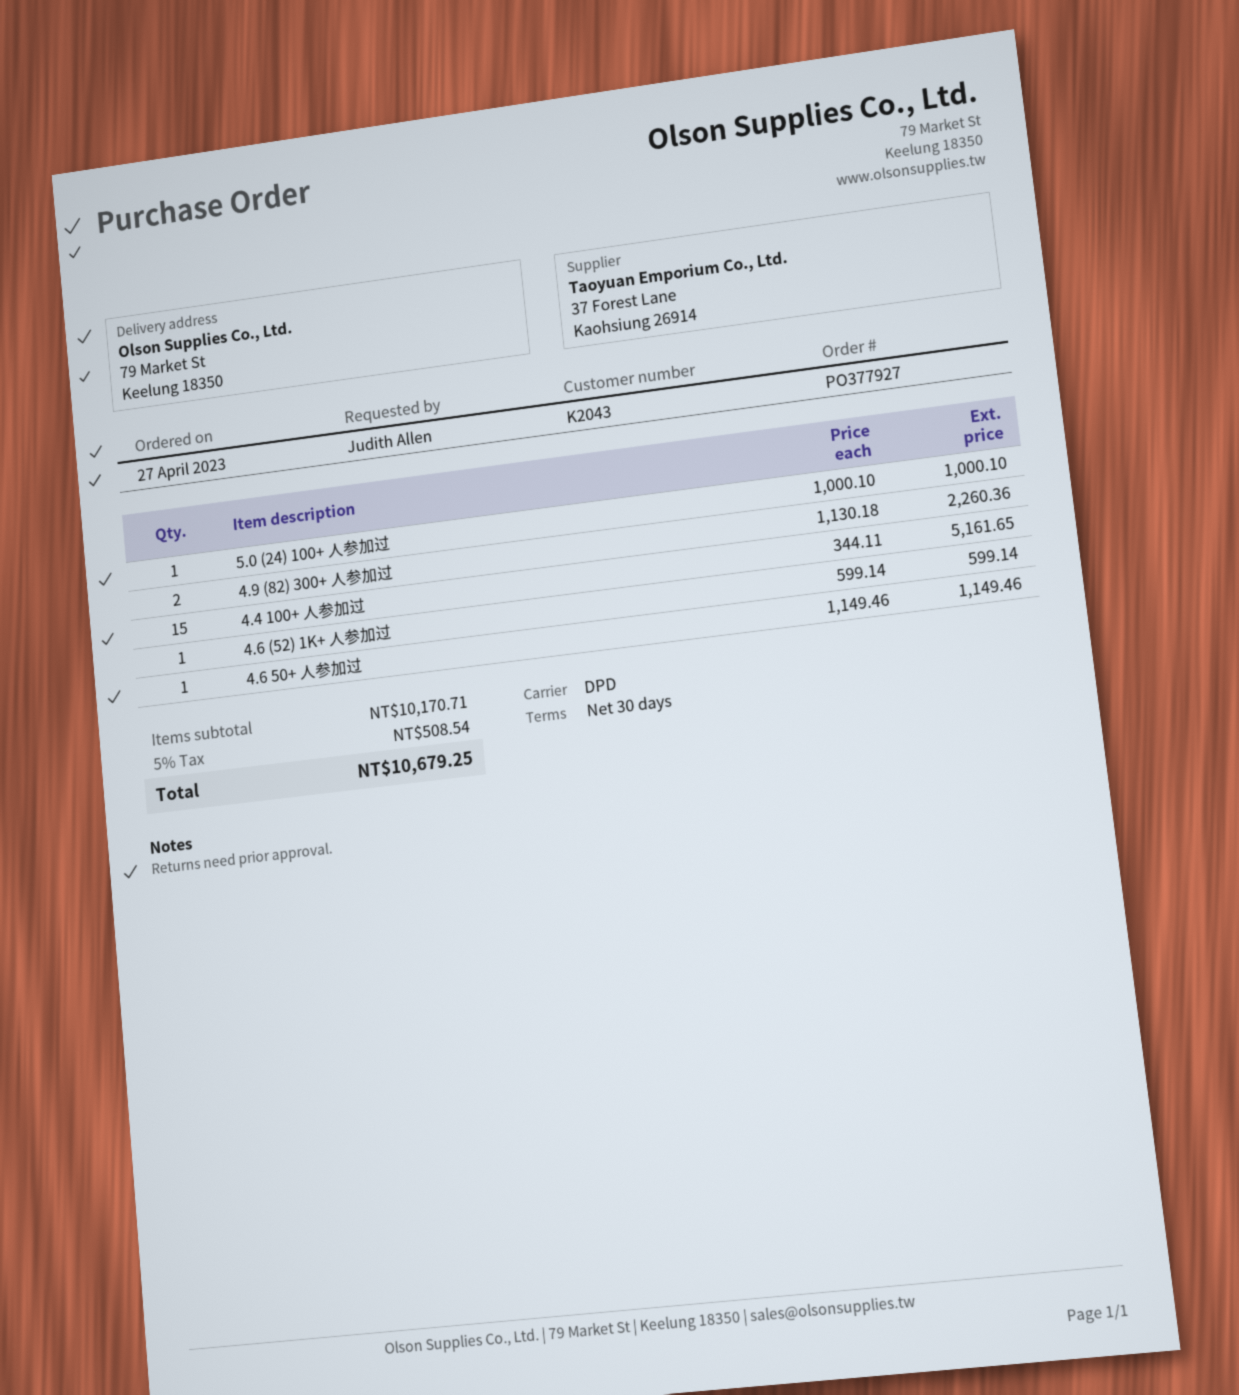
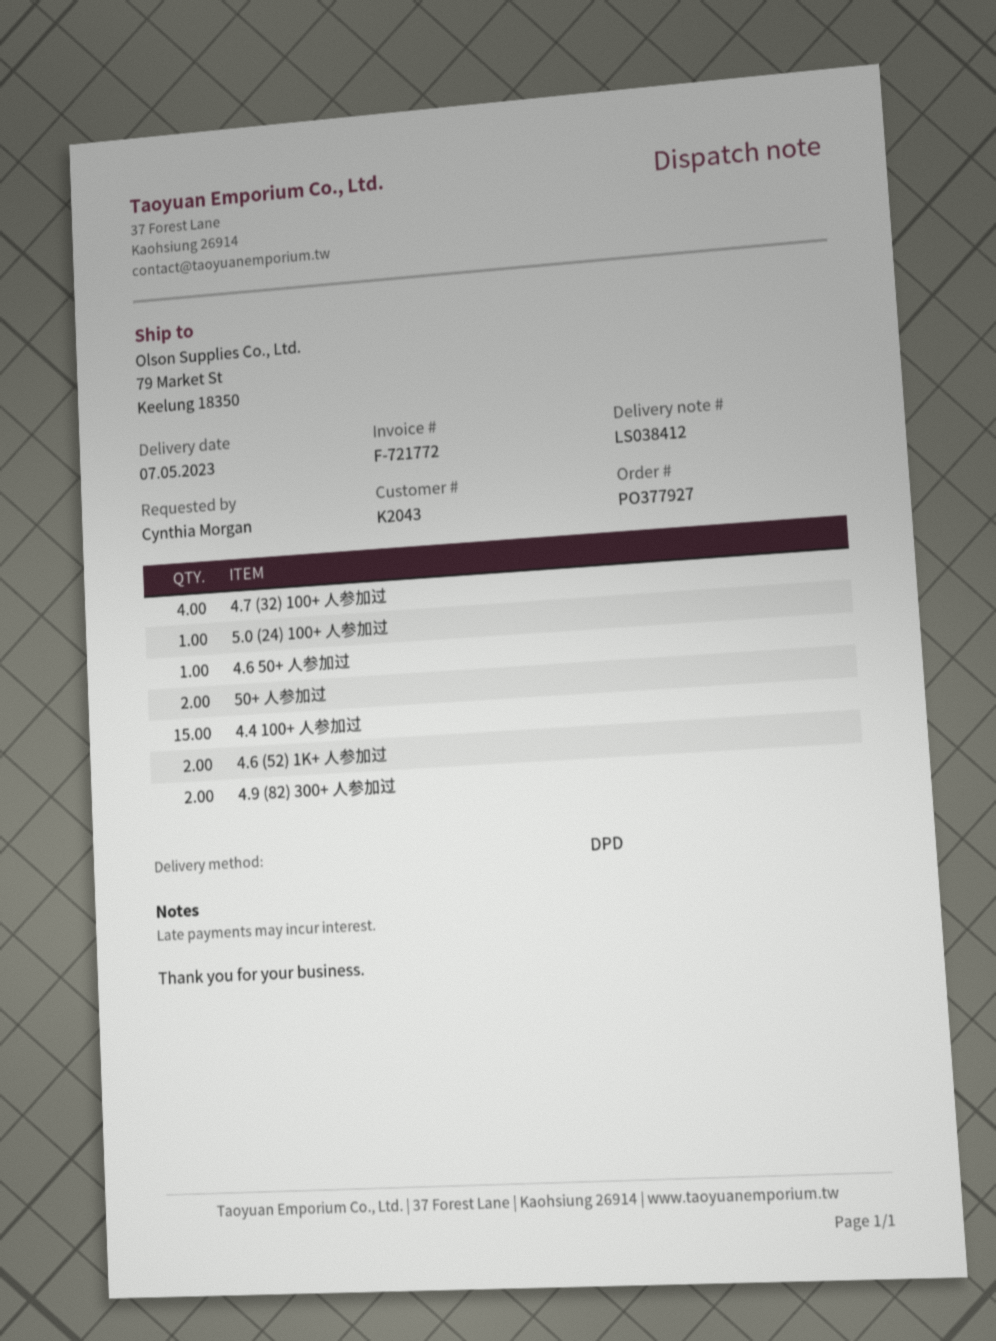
ordered by: Judith Allen -> Cynthia Morgan
4.6 (52) 1K+ 人参加过: 1 -> 2
4.7 (32) 100+ 人参加过: none -> 4
50+ 人参加过: none -> 2

